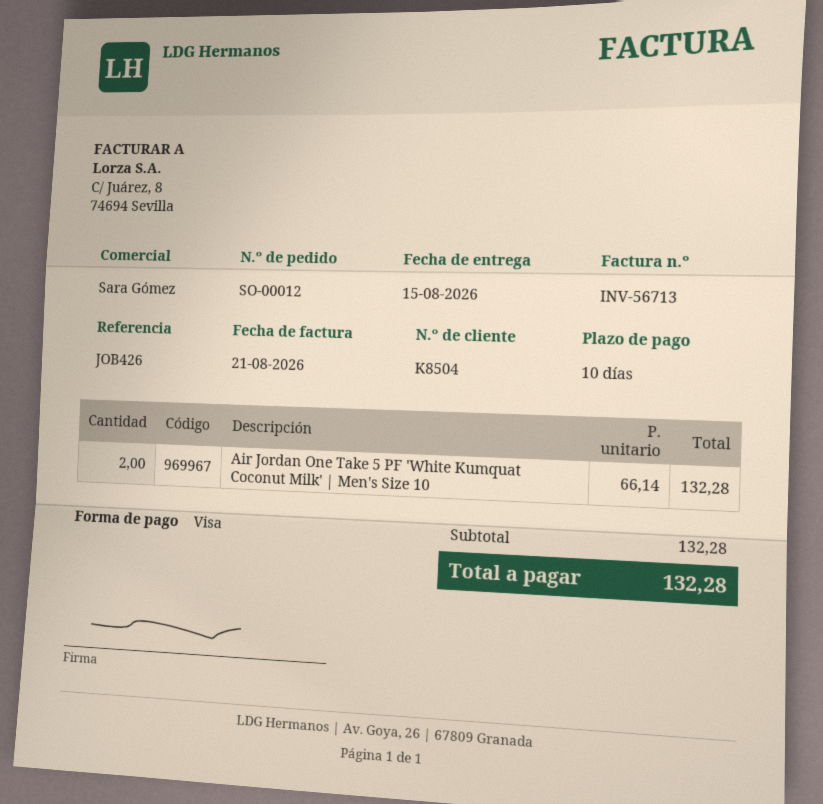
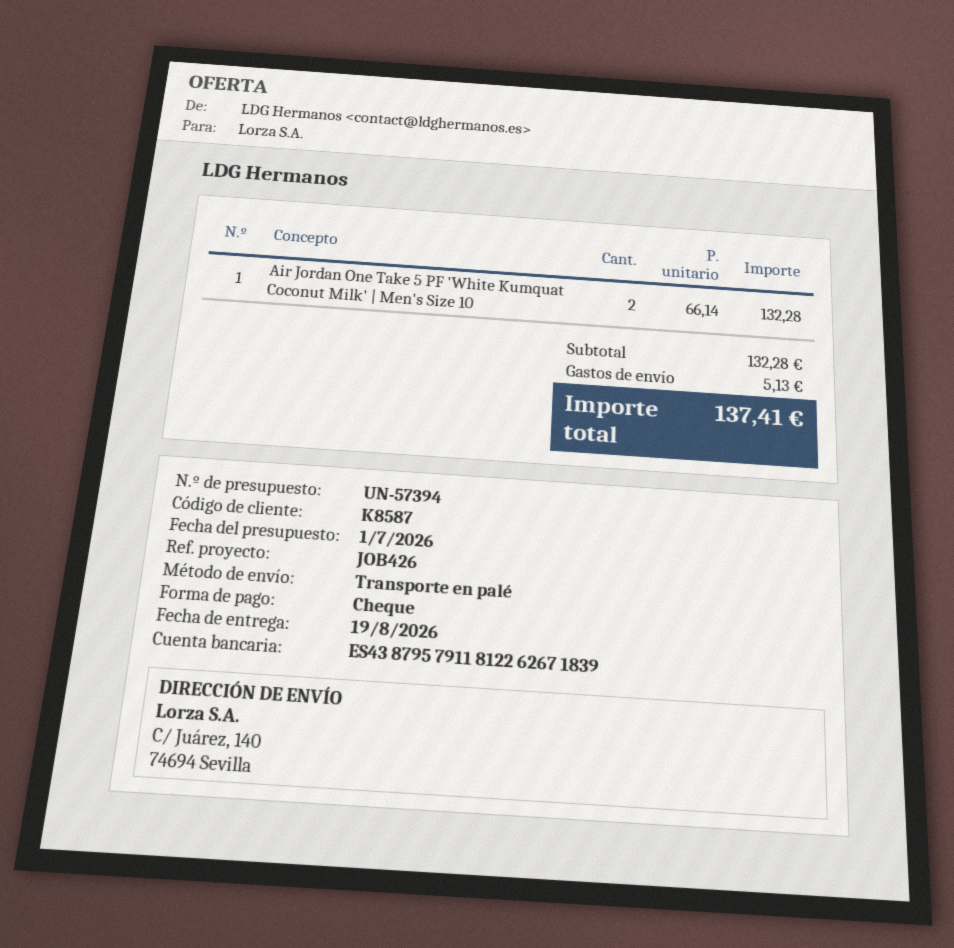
delivery date: 2026-08-15 -> 2026-08-19
customer number: K8504 -> K8587
payment method: Visa -> cheque
shipping: none -> 5.13
total: 132.28 -> 137.41

